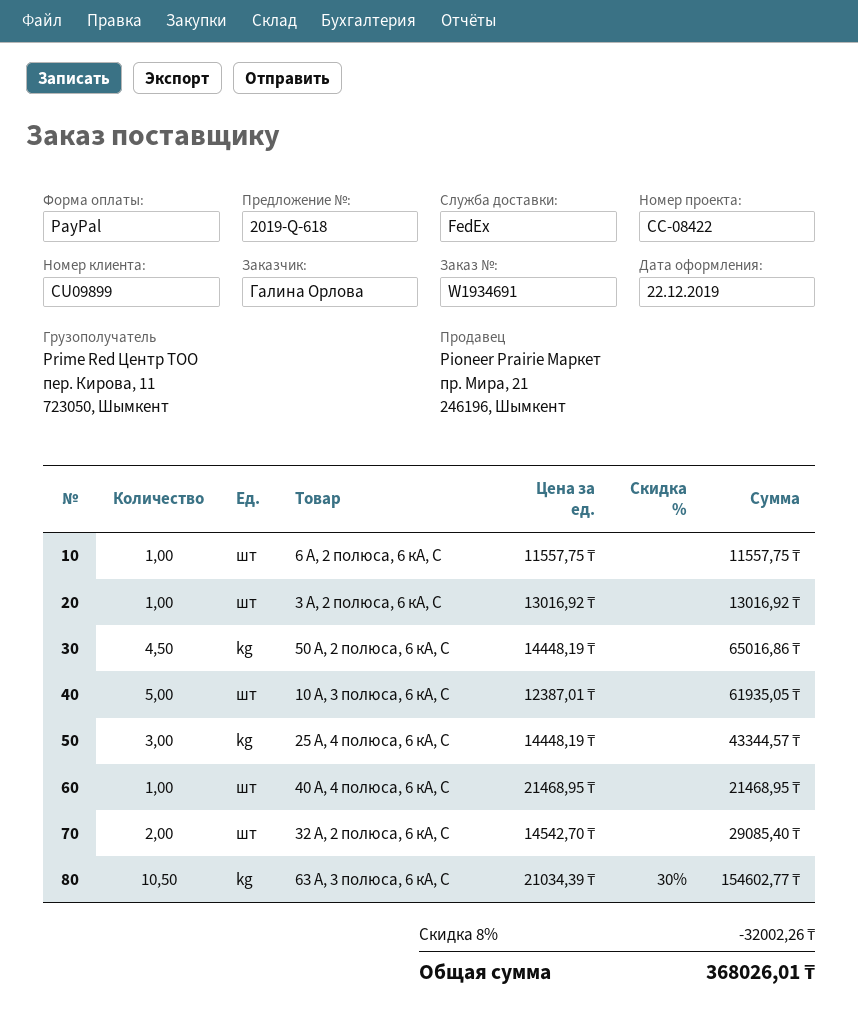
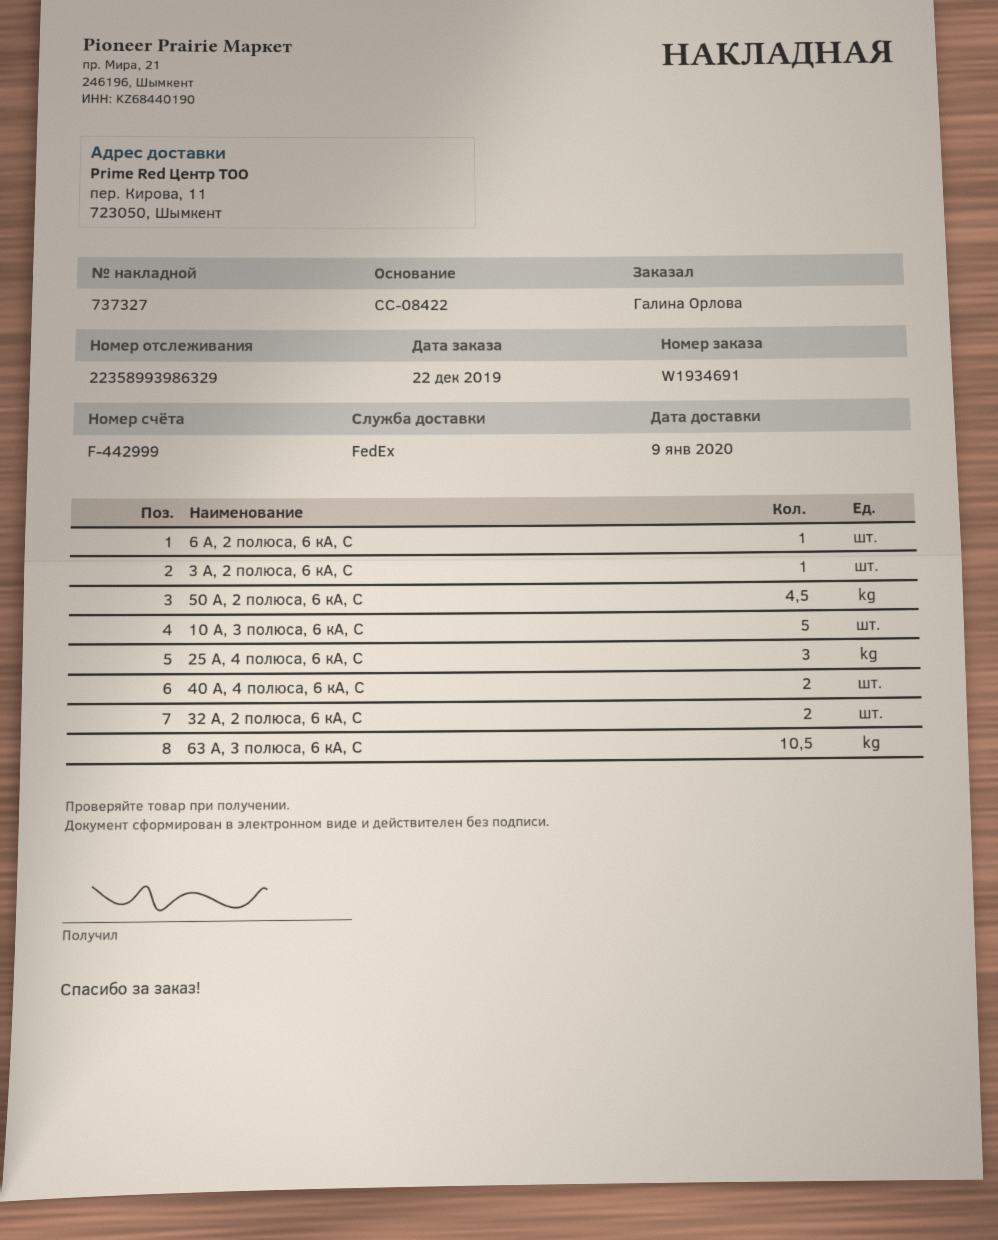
40 А, 4 полюса, 6 кА, С: 1 -> 2

